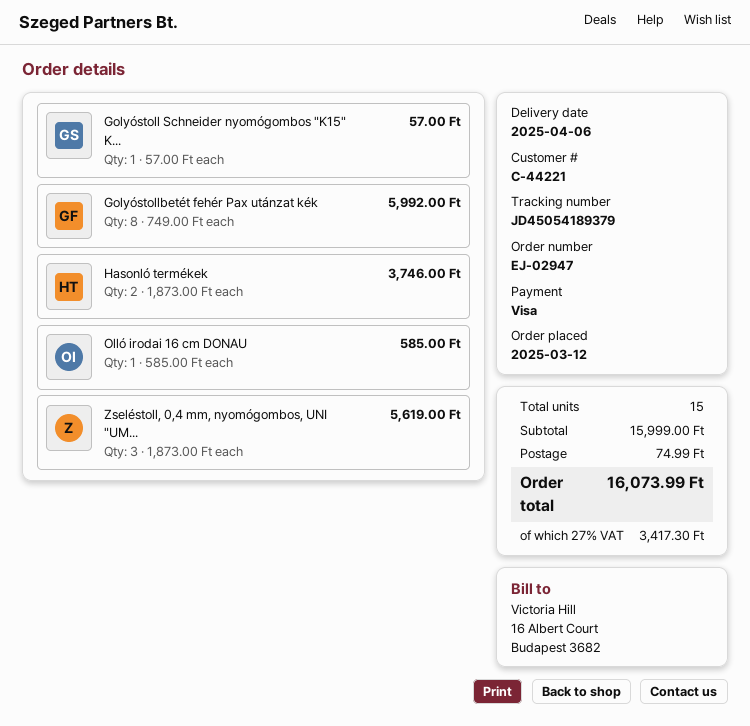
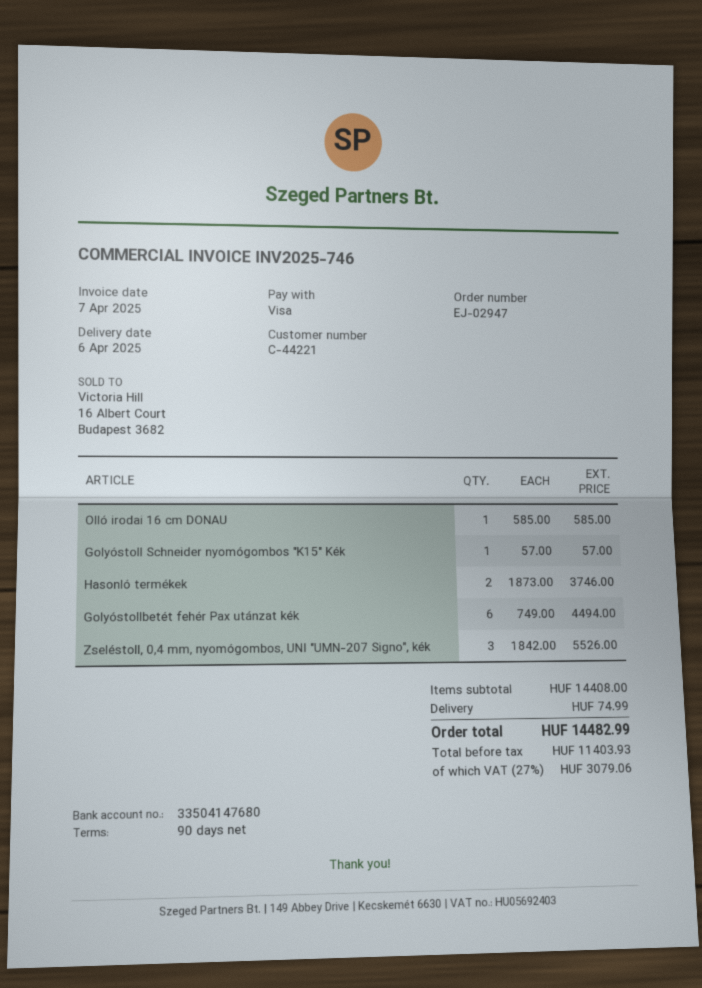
Golyóstollbetét fehér Pax utánzat kék: 8 x 749.00 = 5992.00 -> 6 x 749.00 = 4494.00
Zseléstoll, 0,4 mm, nyomógombos, UNI "UM...: 3 x 1873.00 = 5619.00 -> 3 x 1842.00 = 5526.00
subtotal: 15999.00 -> 14408.00
tax: 27% = 3417.30 -> 27% = 3079.06
total: 16073.99 -> 14482.99

